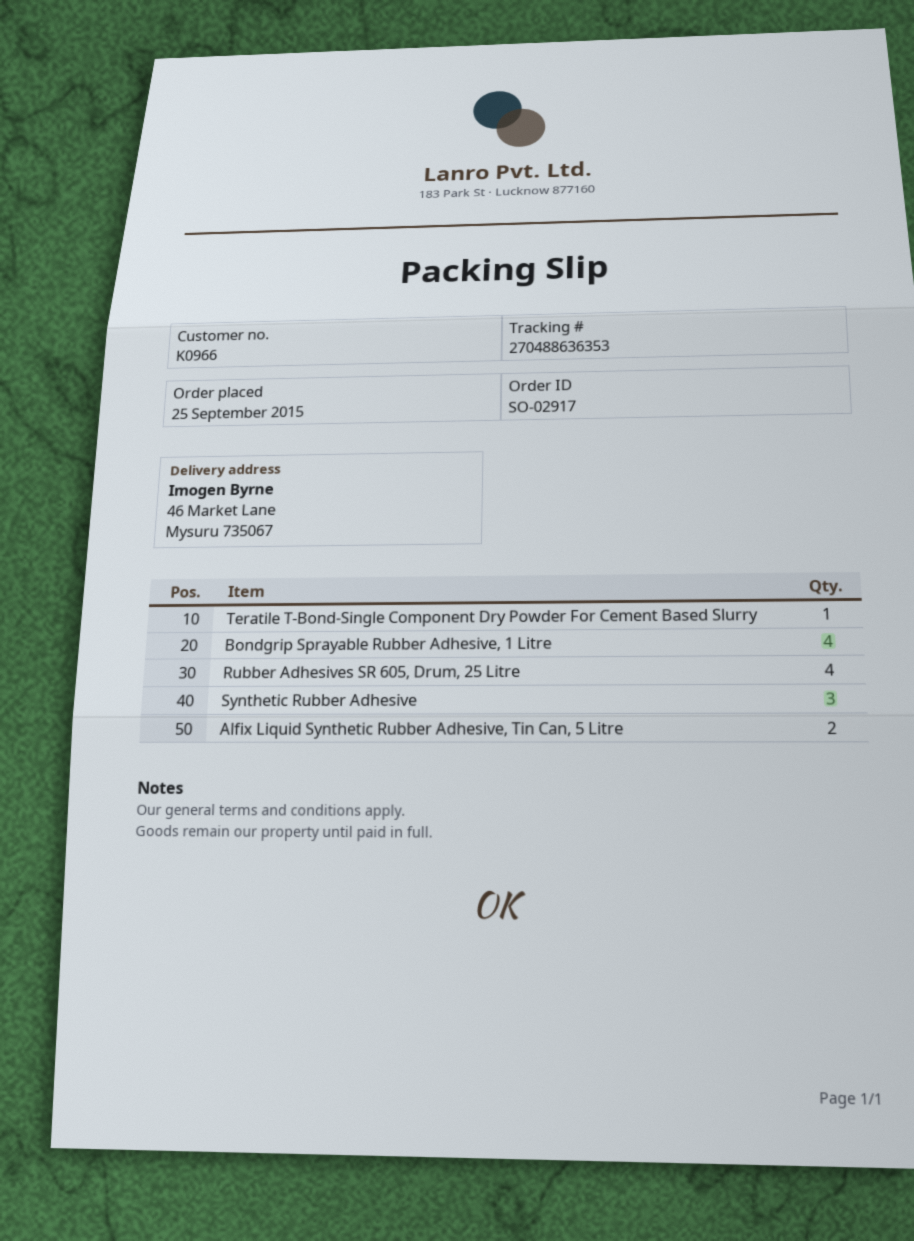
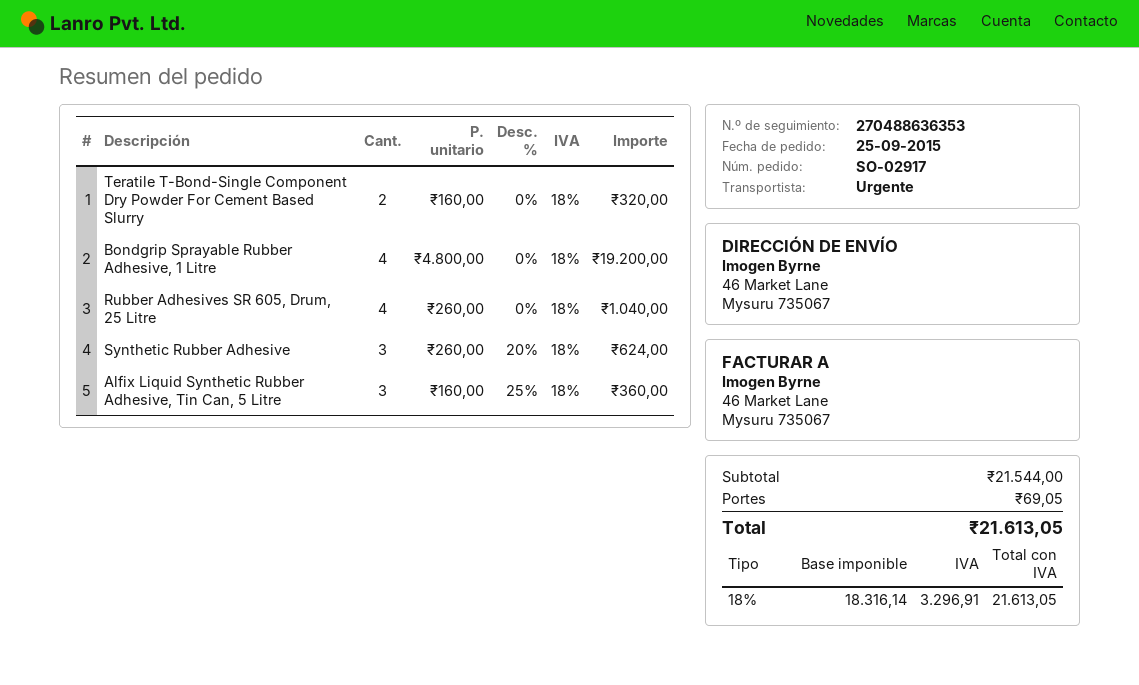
Teratile T-Bond-Single Component Dry Powder For Cement Based Slurry: 1 -> 2
Alfix Liquid Synthetic Rubber Adhesive, Tin Can, 5 Litre: 2 -> 3

